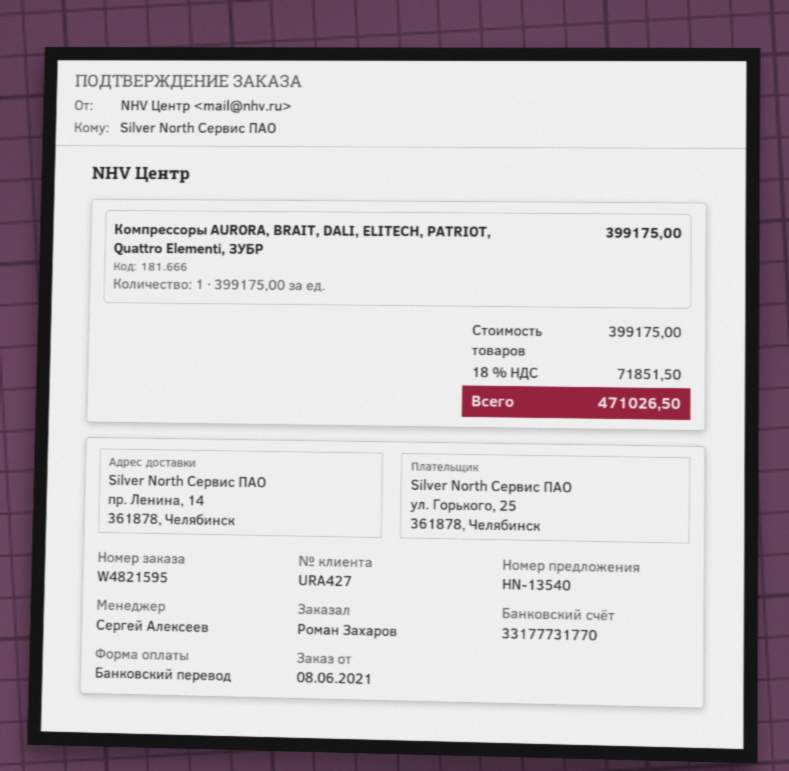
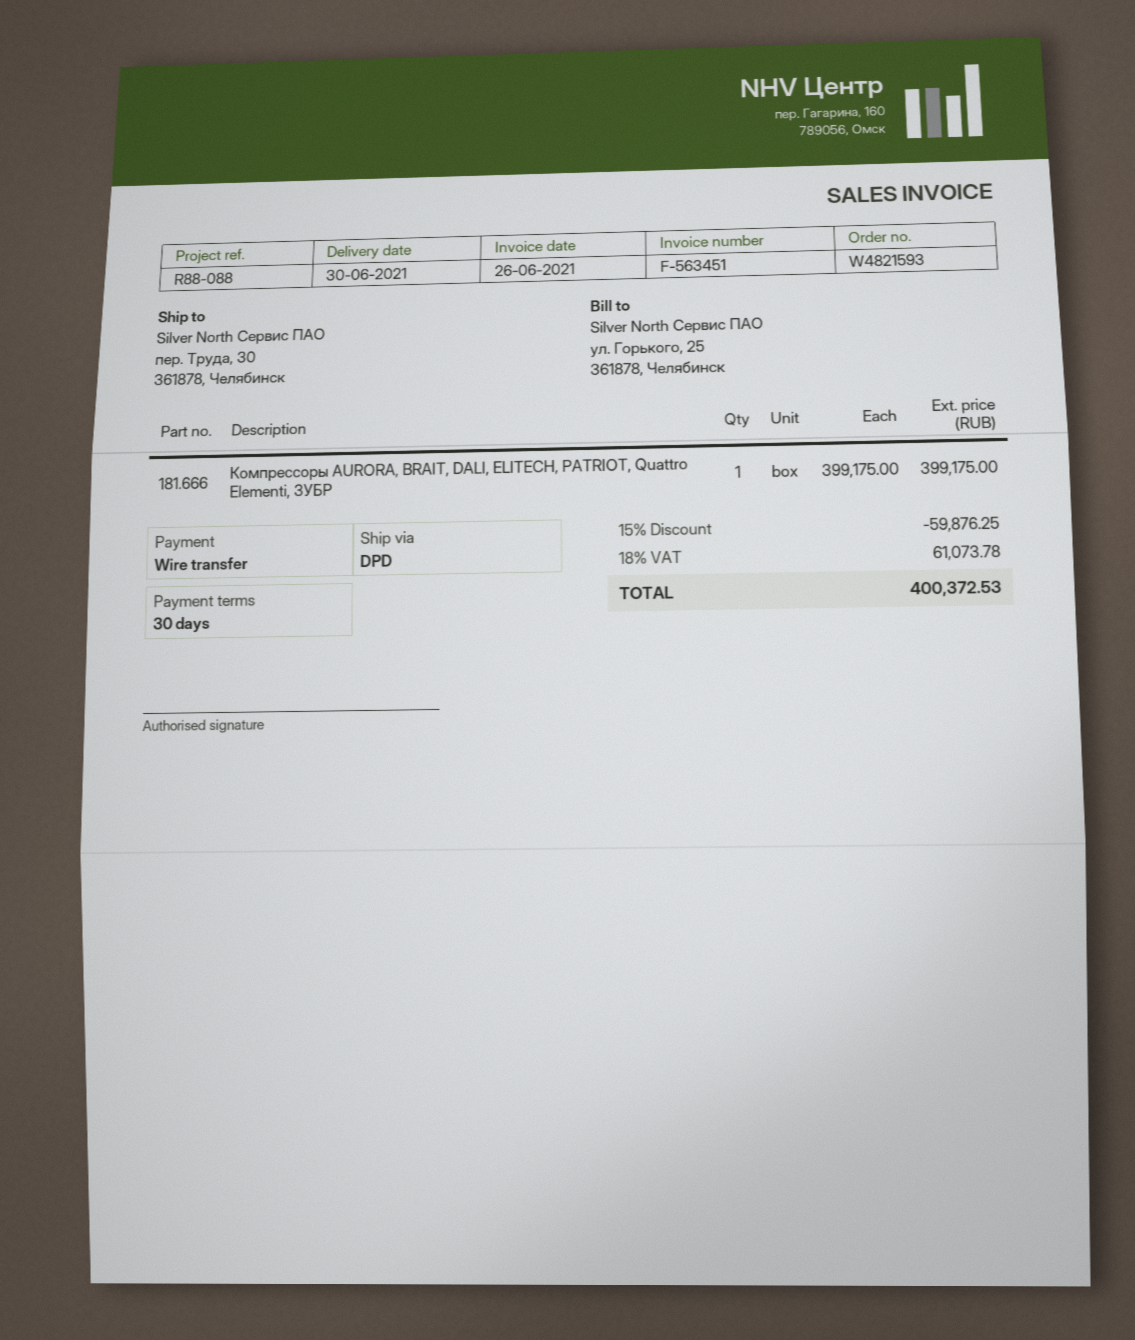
order number: W4821595 -> W4821593
ship to: пр. Ленина, 14, 361878, Челябинск -> пер. Труда, 30, 361878, Челябинск
discount: none -> 15% = 59876.25
tax: 18% = 71851.50 -> 18% = 61073.78
total: 471026.50 -> 400372.53

